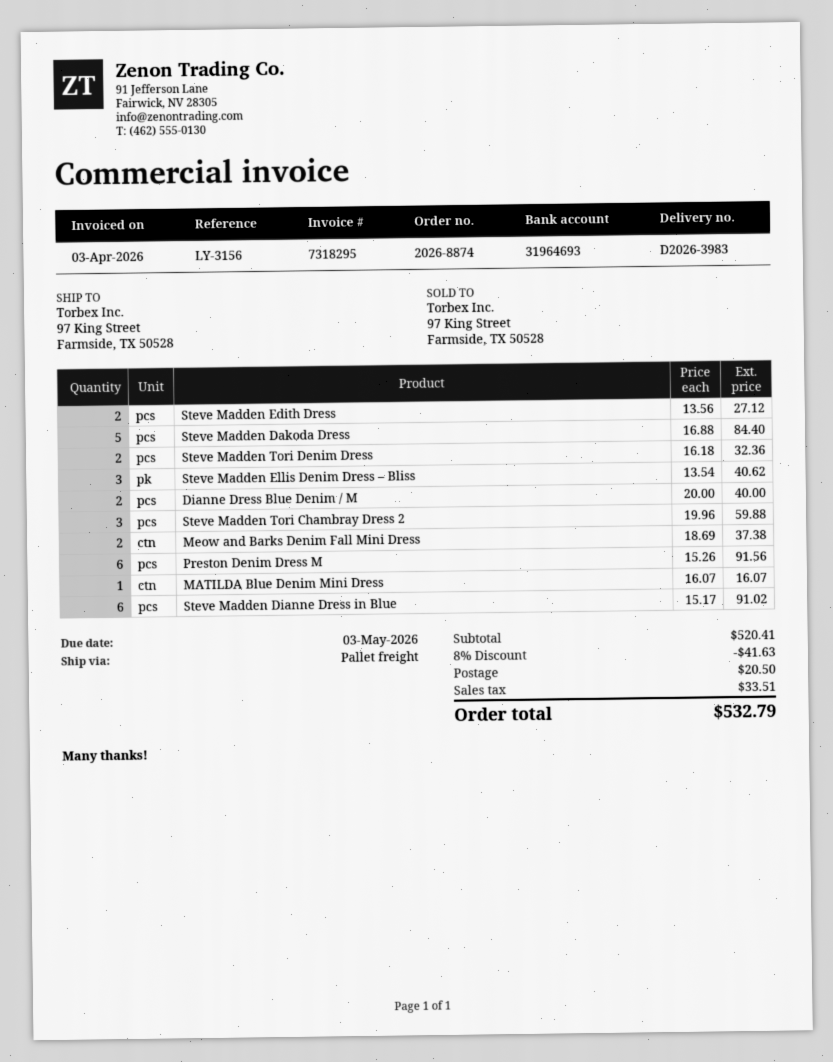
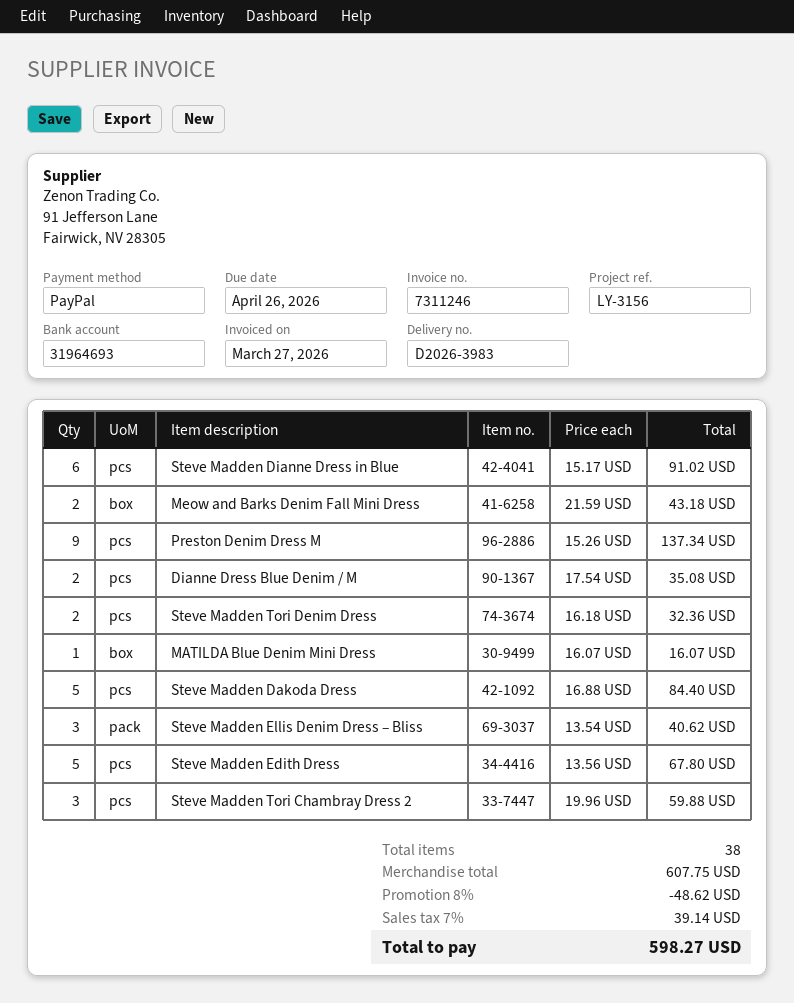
invoice number: 7318295 -> 7311246
invoice date: 2026-04-03 -> 2026-03-27
due date: 2026-05-03 -> 2026-04-26
Steve Madden Edith Dress: 2 x 13.56 = 27.12 -> 5 x 13.56 = 67.80
Dianne Dress Blue Denim / M: 2 x 20.00 = 40.00 -> 2 x 17.54 = 35.08
Meow and Barks Denim Fall Mini Dress: 2 x 18.69 = 37.38 -> 2 x 21.59 = 43.18
Preston Denim Dress M: 6 x 15.26 = 91.56 -> 9 x 15.26 = 137.34
subtotal: 520.41 -> 607.75
discount: 8% = 41.63 -> 8% = 48.62
shipping: 20.50 -> none
tax: 33.51 -> 39.14
total: 532.79 -> 598.27

